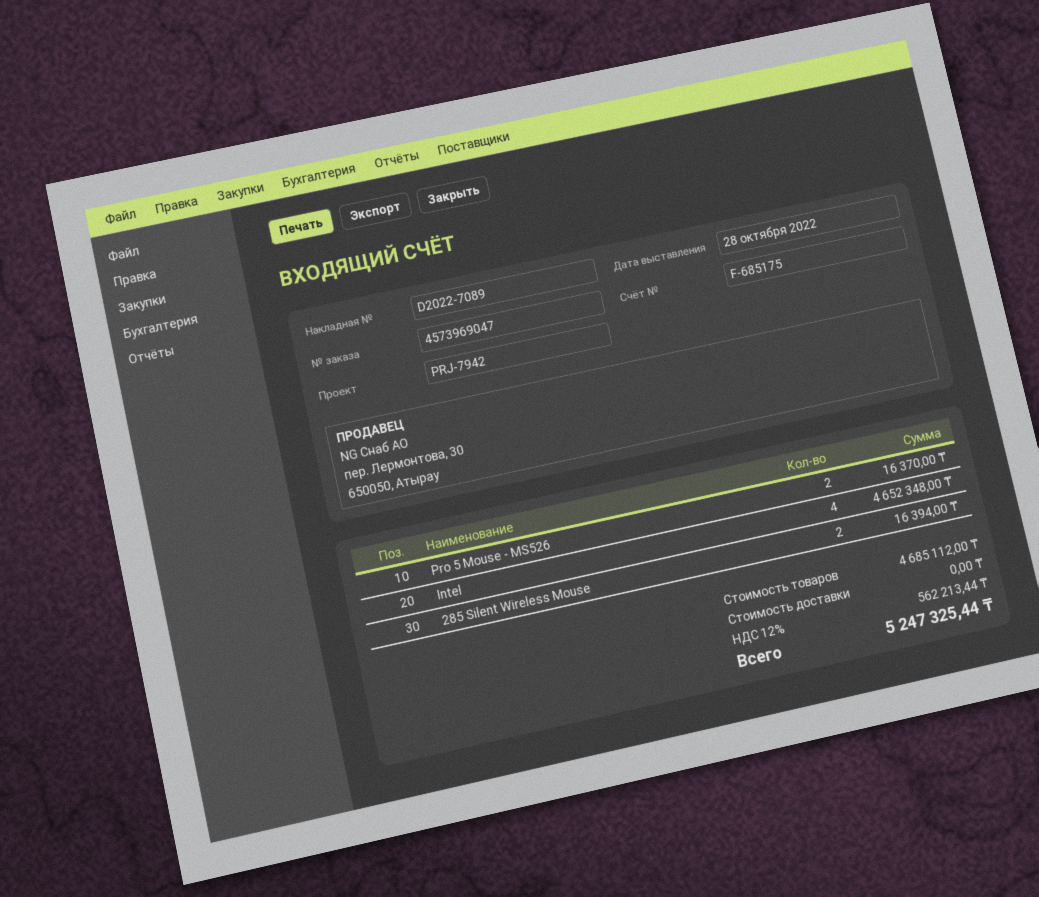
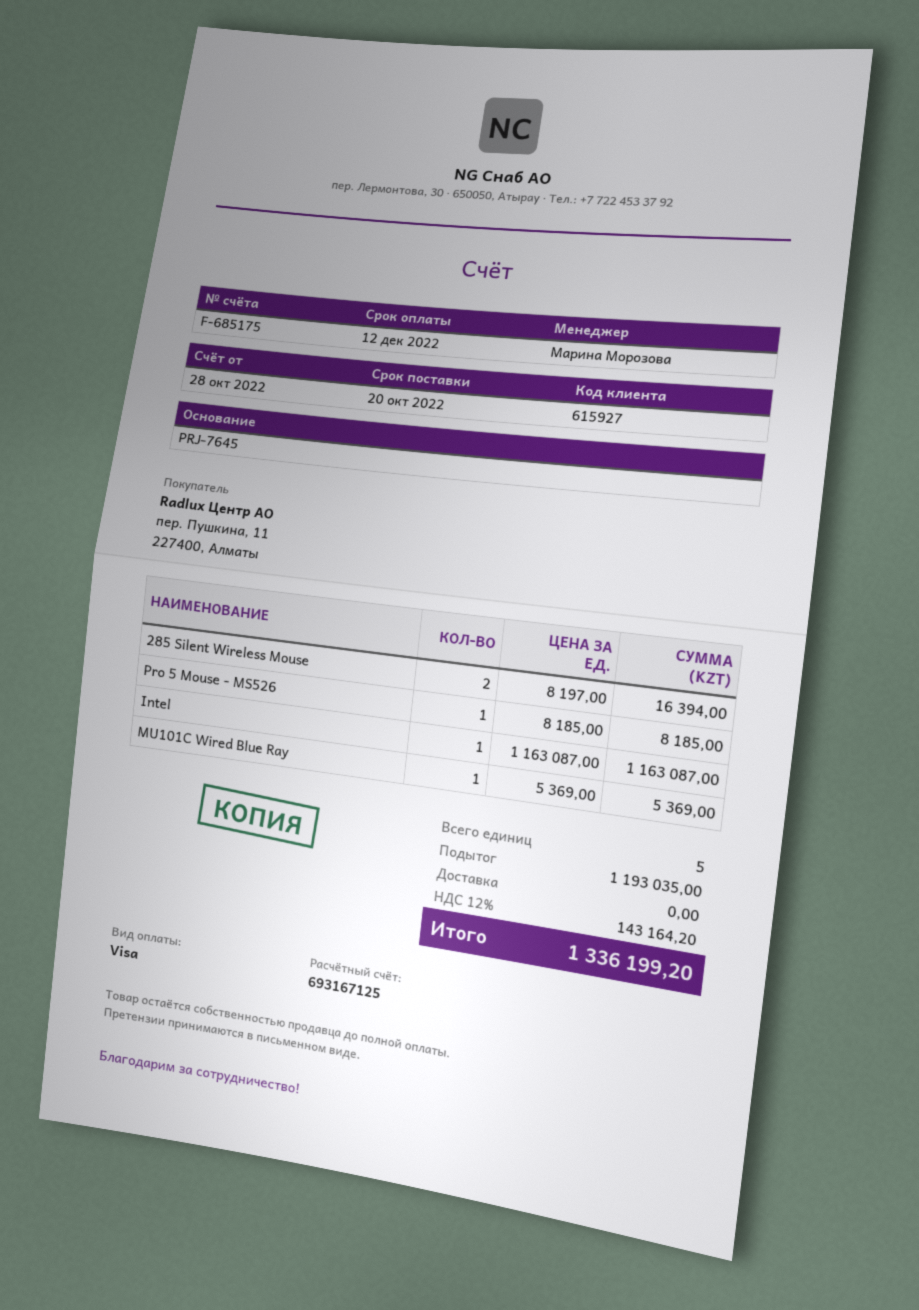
reference: PRJ-7942 -> PRJ-7645
Pro 5 Mouse - MS526: 2 for 16370.00 -> 1 for 8185.00
Intel: 4 for 4652348.00 -> 1 for 1163087.00
MU101C Wired Blue Ray: none -> 1 for 5369.00
subtotal: 4685112.00 -> 1193035.00
tax: 12% = 562213.44 -> 12% = 143164.20
total: 5247325.44 -> 1336199.20

